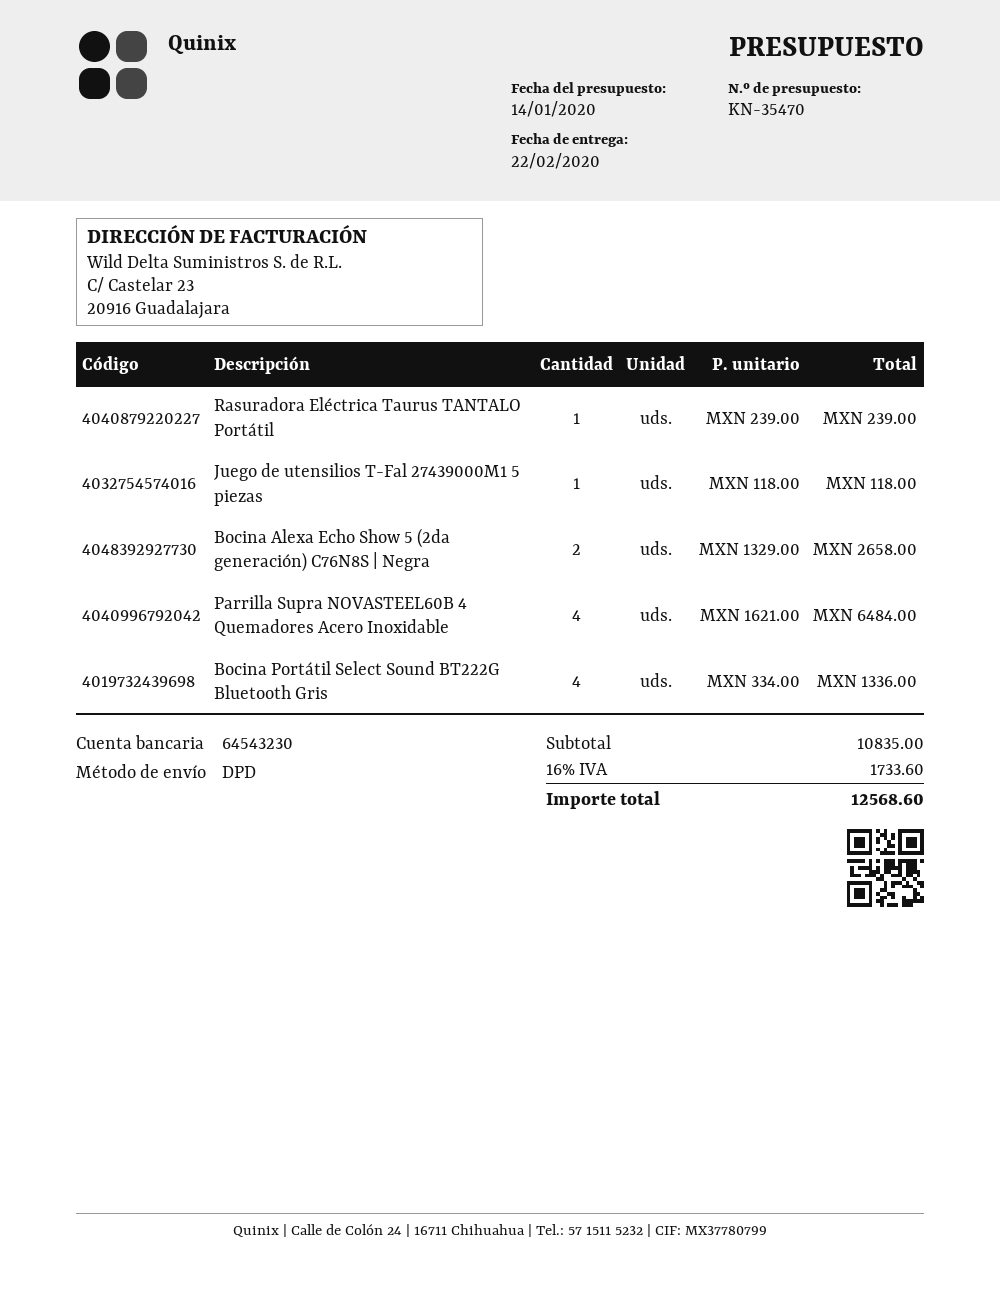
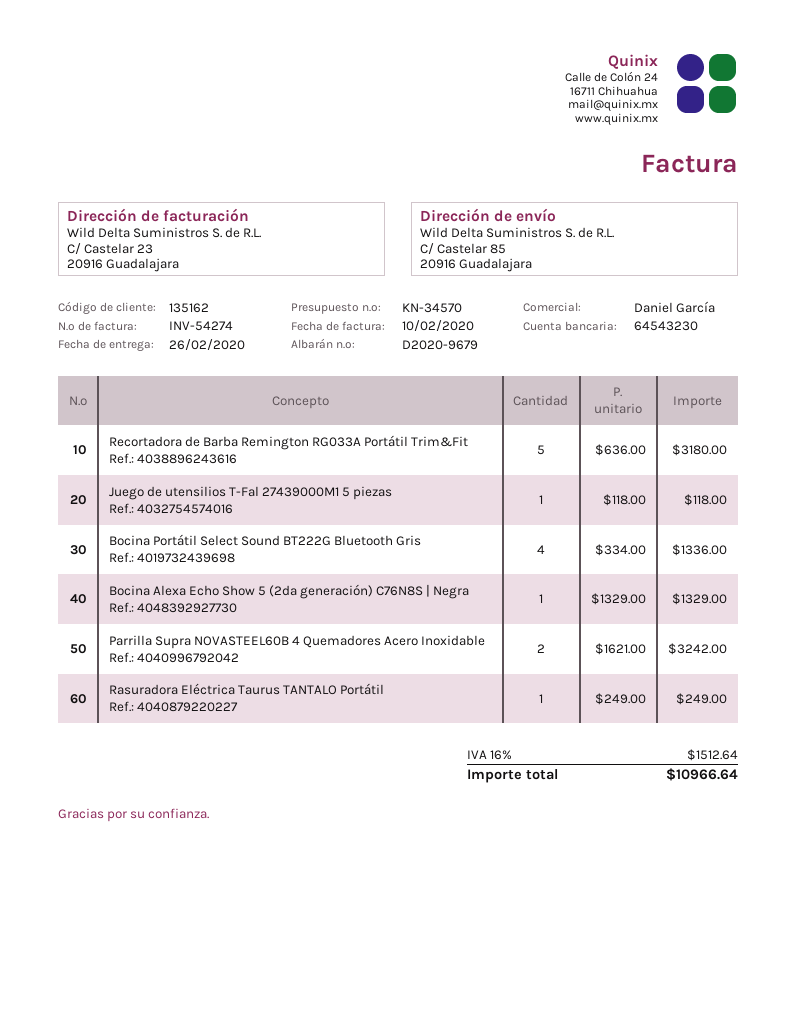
quote number: KN-35470 -> KN-34570
delivery date: 2020-02-22 -> 2020-02-26
Rasuradora Eléctrica Taurus TANTALO Portátil: 1 x 239.00 = 239.00 -> 1 x 249.00 = 249.00
Bocina Alexa Echo Show 5 (2da generación) C76N8S | Negra: 2 x 1329.00 = 2658.00 -> 1 x 1329.00 = 1329.00
Parrilla Supra NOVASTEEL60B 4 Quemadores Acero Inoxidable: 4 x 1621.00 = 6484.00 -> 2 x 1621.00 = 3242.00
Recortadora de Barba Remington RG033A Portátil Trim&Fit: none -> 5 x 636.00 = 3180.00
tax: 16% = 1733.60 -> 16% = 1512.64
total: 12568.60 -> 10966.64

